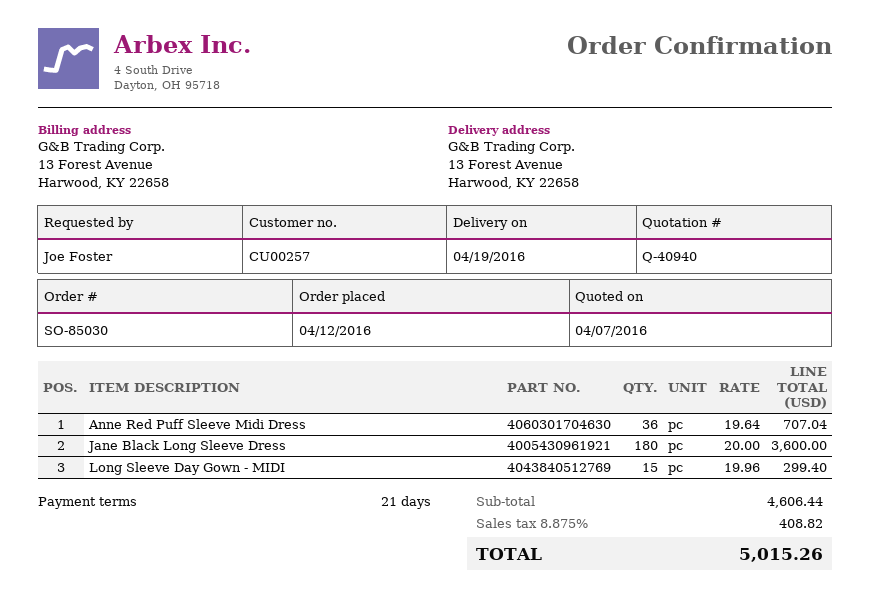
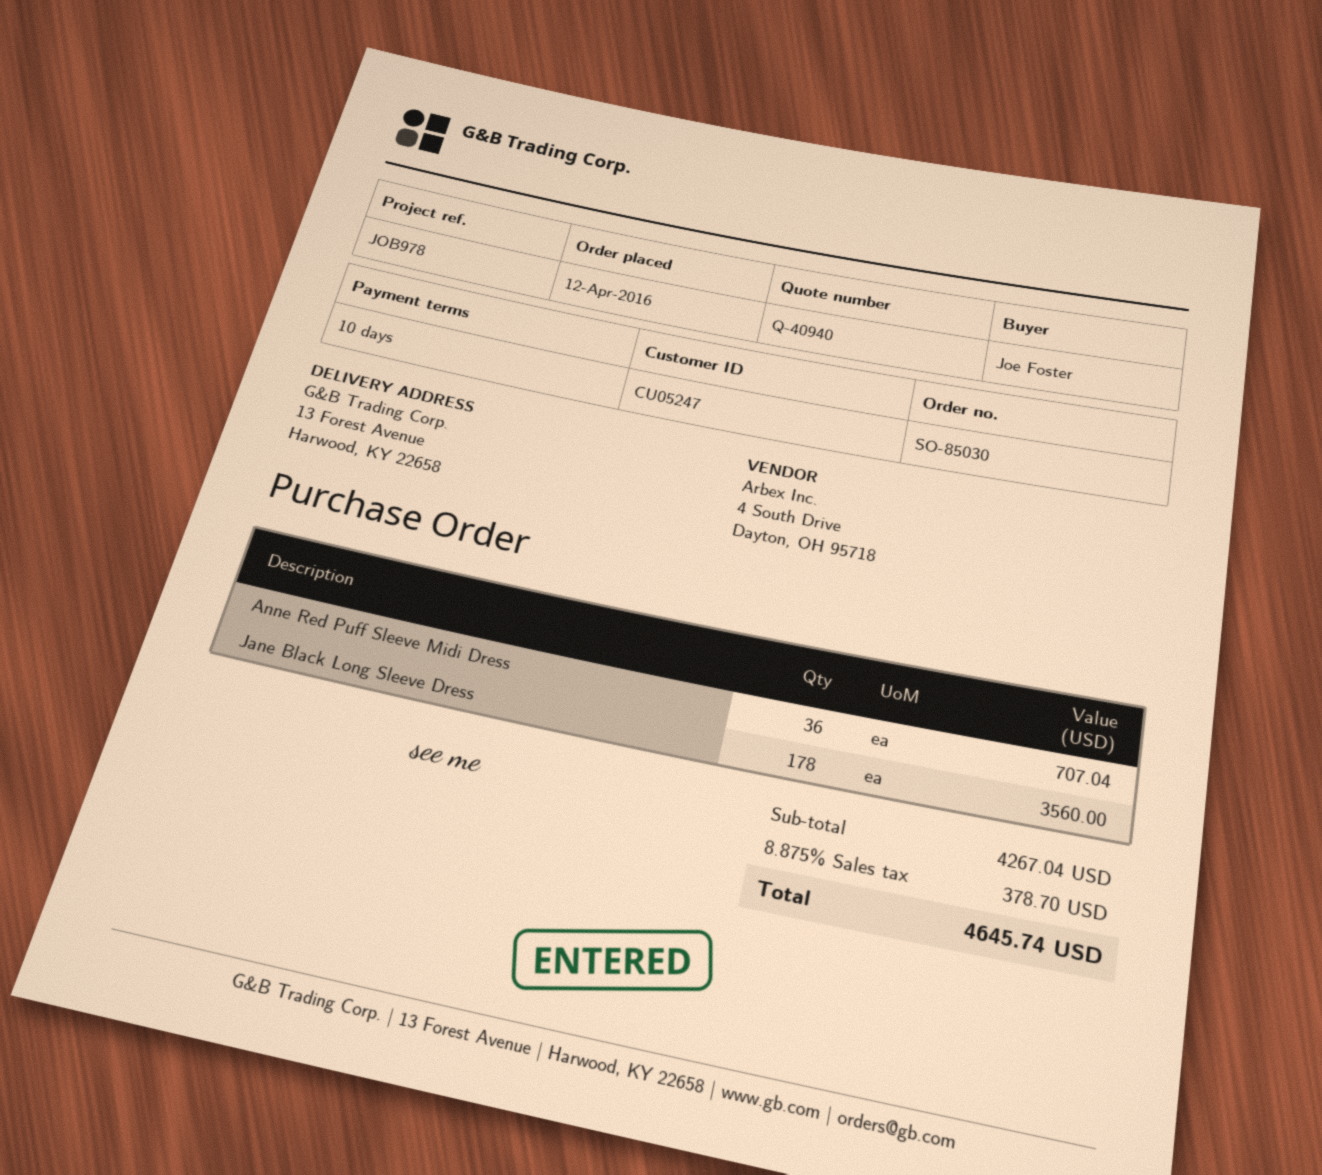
payment terms: 21 days -> 10 days
customer number: CU00257 -> CU05247
Jane Black Long Sleeve Dress: 180 for 3600.00 -> 178 for 3560.00
Long Sleeve Day Gown - MIDI: 15 for 299.40 -> none
subtotal: 4606.44 -> 4267.04
tax: 8.875% = 408.82 -> 8.875% = 378.70
total: 5015.26 -> 4645.74

